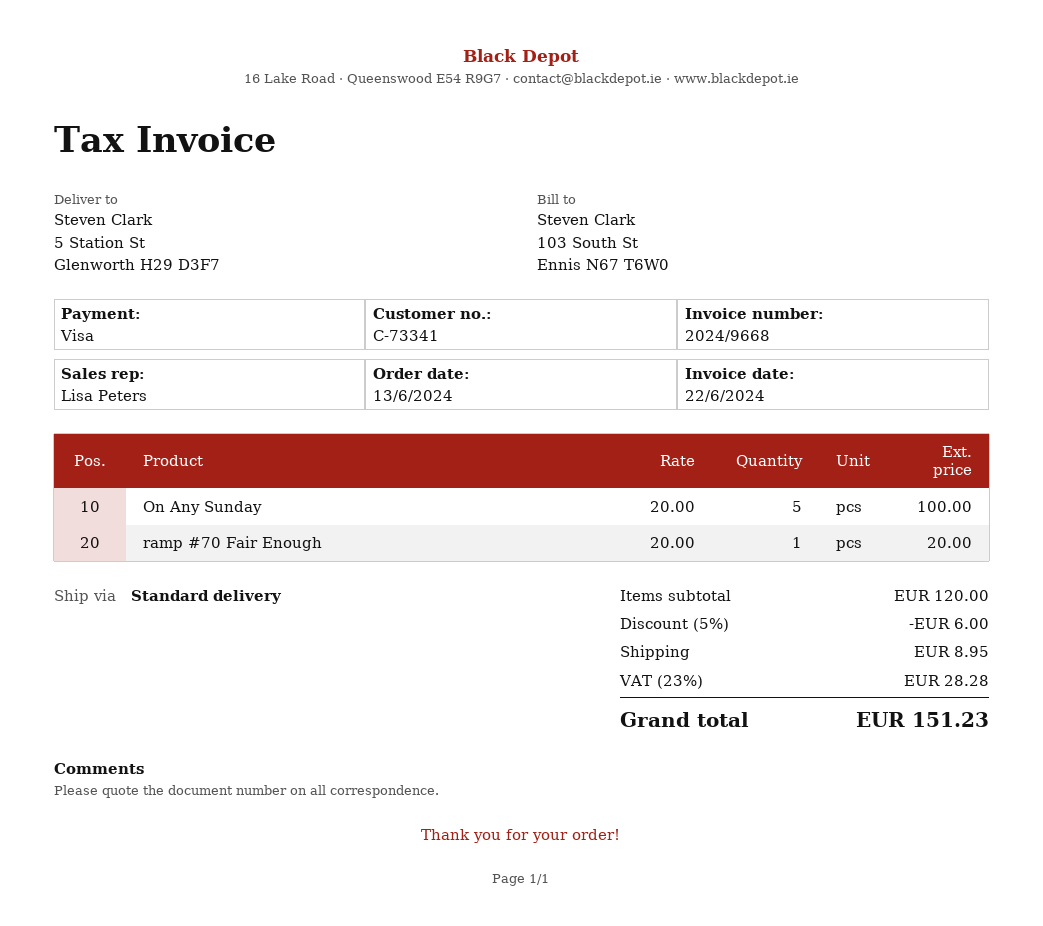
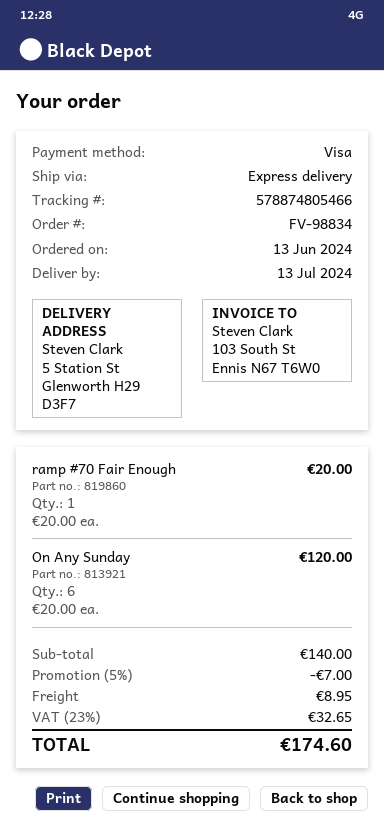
shipping method: standard -> express
On Any Sunday: 5 x 20.00 = 100.00 -> 6 x 20.00 = 120.00
subtotal: 120.00 -> 140.00
discount: 5% = 6.00 -> 5% = 7.00
tax: 23% = 28.28 -> 23% = 32.65
total: 151.23 -> 174.60

